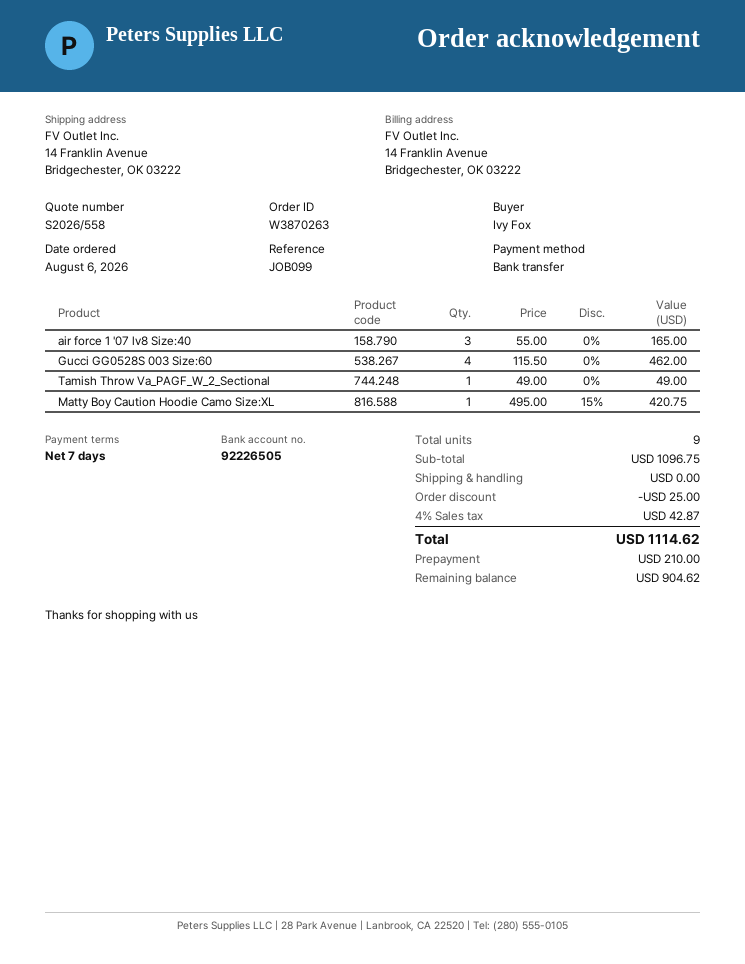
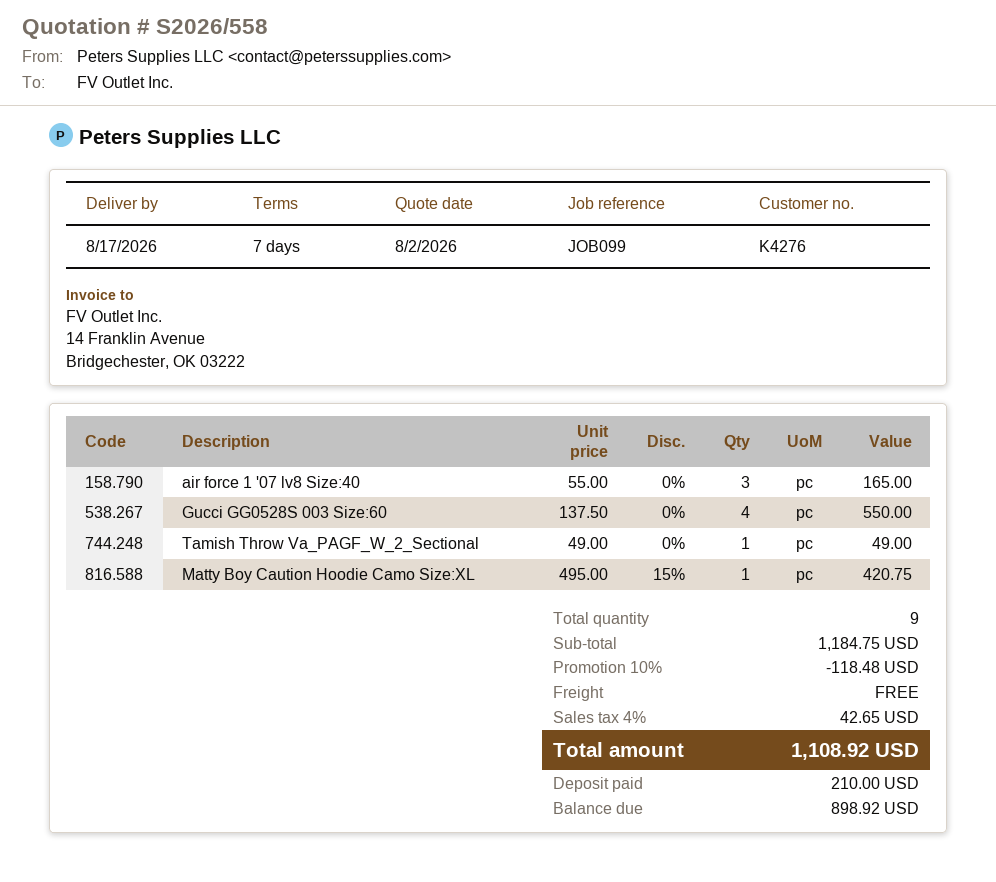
Gucci GG0528S 003 Size:60: 4 x 115.50 = 462.00 -> 4 x 137.50 = 550.00
subtotal: 1096.75 -> 1184.75
discount: 25.00 -> 118.48
tax: 4% = 42.87 -> 4% = 42.65
total: 1114.62 -> 1108.92
balance: 904.62 -> 898.92

